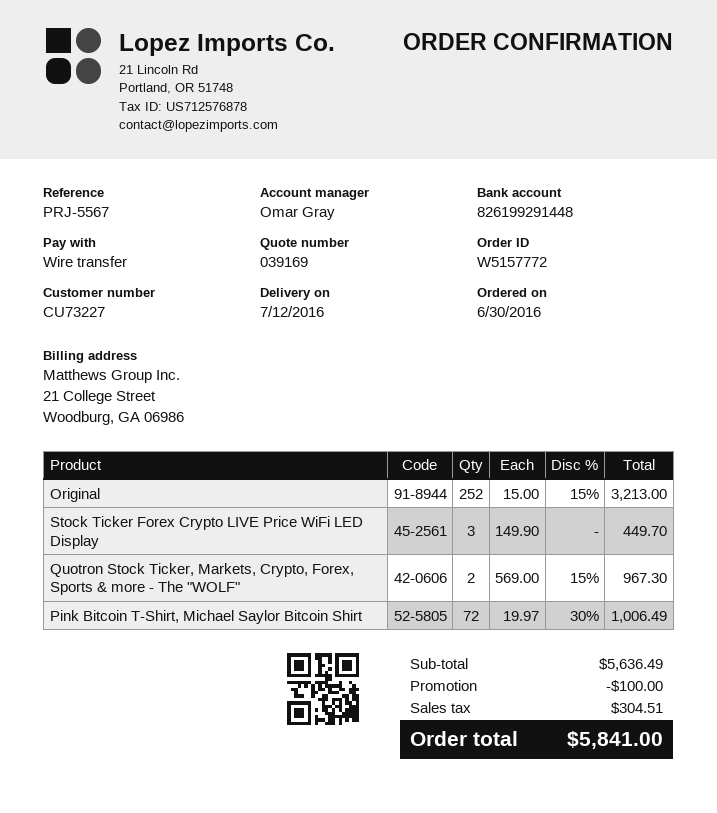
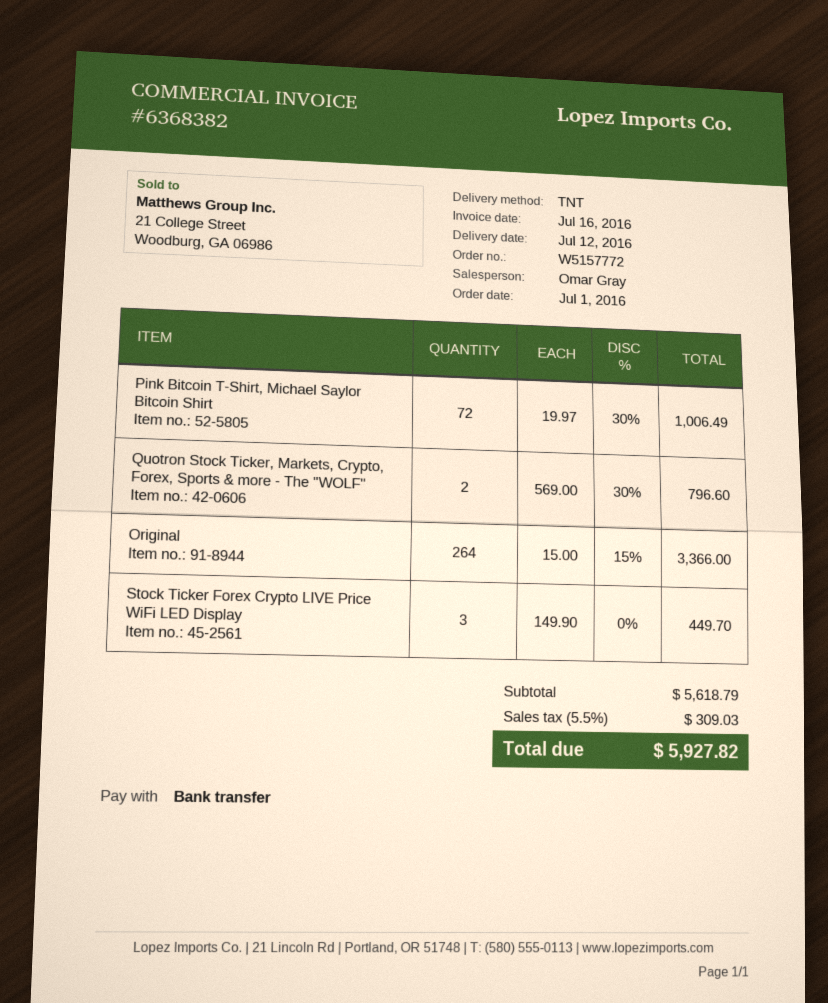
order date: 2016-06-30 -> 2016-07-01
Original: 252 x 15.00 - 15% = 3213.00 -> 264 x 15.00 - 15% = 3366.00
Quotron Stock Ticker, Markets, Crypto, Forex, Sports & more - The "WOLF": 2 x 569.00 - 15% = 967.30 -> 2 x 569.00 - 30% = 796.60
subtotal: 5636.49 -> 5618.79
discount: 100.00 -> none
tax: 304.51 -> 309.03
total: 5841.00 -> 5927.82

